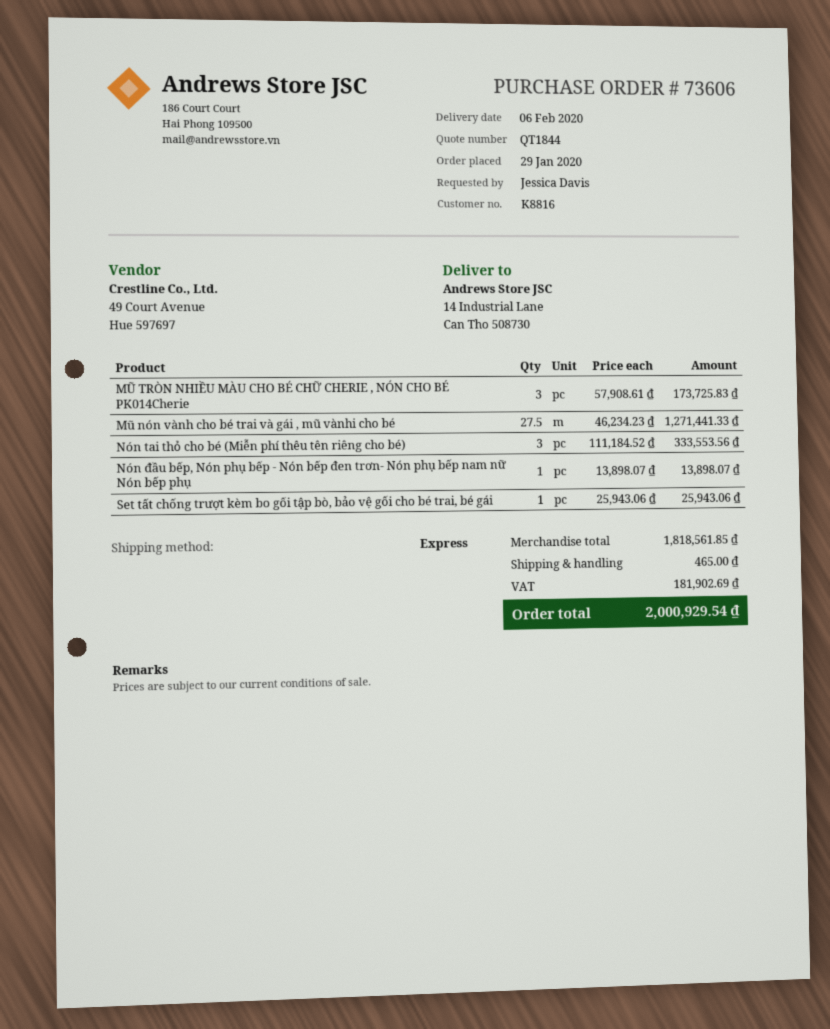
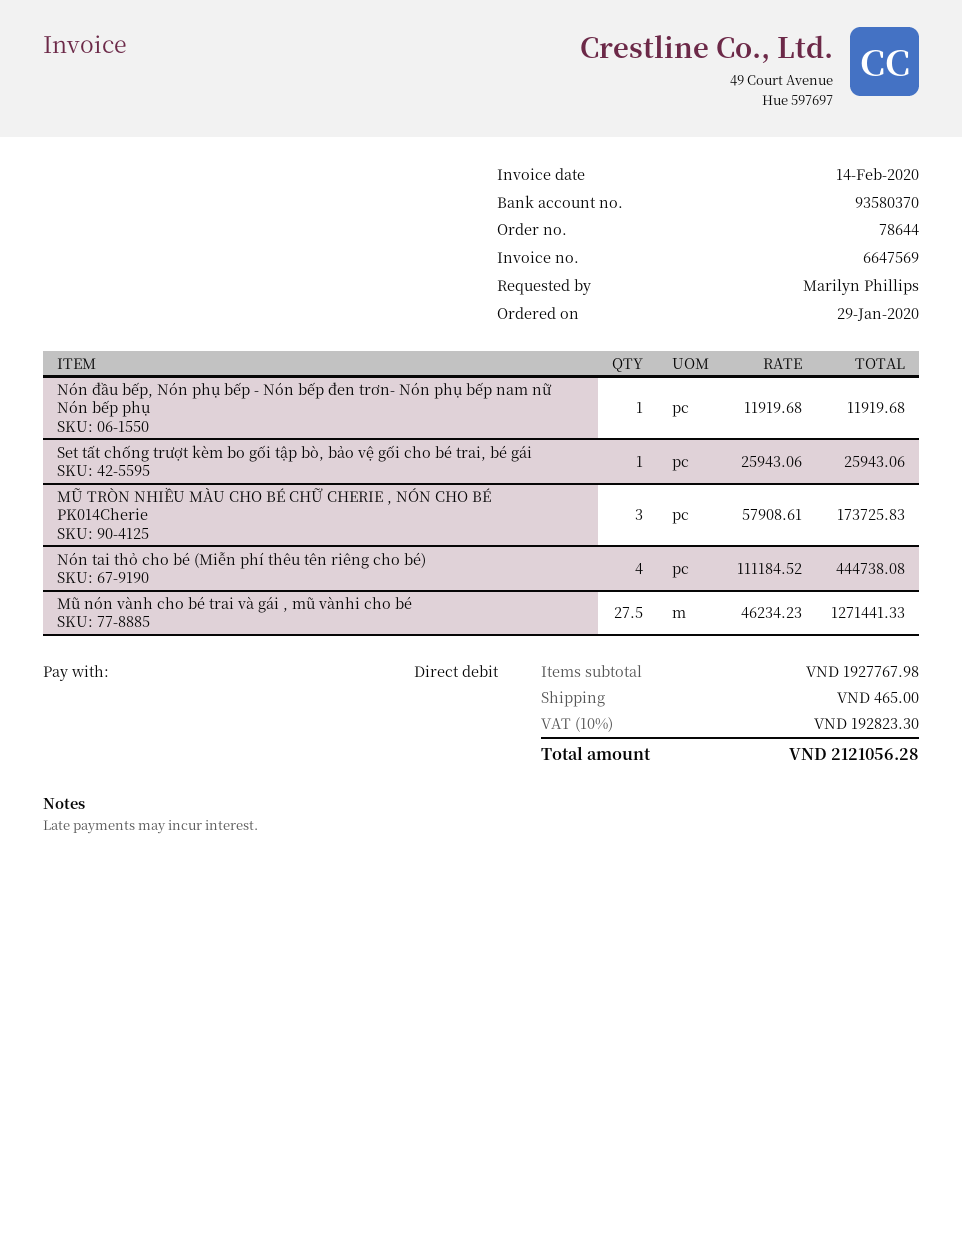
order number: 73606 -> 78644
ordered by: Jessica Davis -> Marilyn Phillips
Nón tai thỏ cho bé (Miễn phí thêu tên riêng cho bé): 3 x 111184.52 = 333553.56 -> 4 x 111184.52 = 444738.08
Nón đầu bếp, Nón phụ bếp - Nón bếp đen trơn- Nón phụ bếp nam nữ Nón bếp phụ: 1 x 13898.07 = 13898.07 -> 1 x 11919.68 = 11919.68
subtotal: 1818561.85 -> 1927767.98
tax: 181902.69 -> 192823.30
total: 2000929.54 -> 2121056.28

